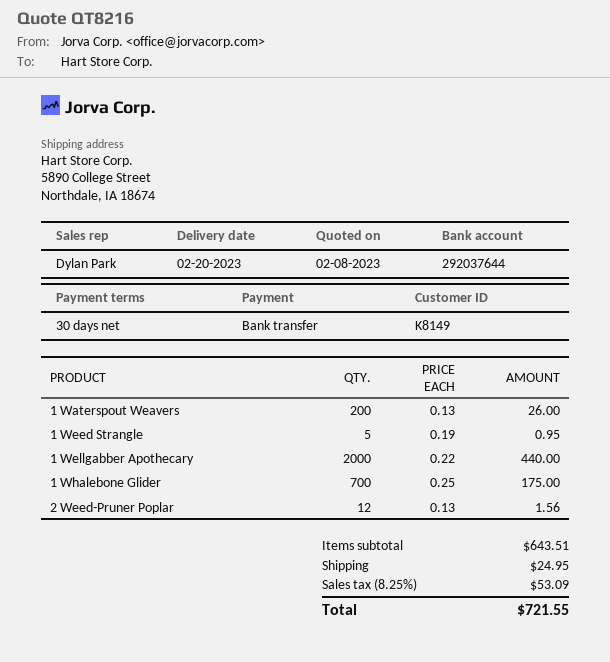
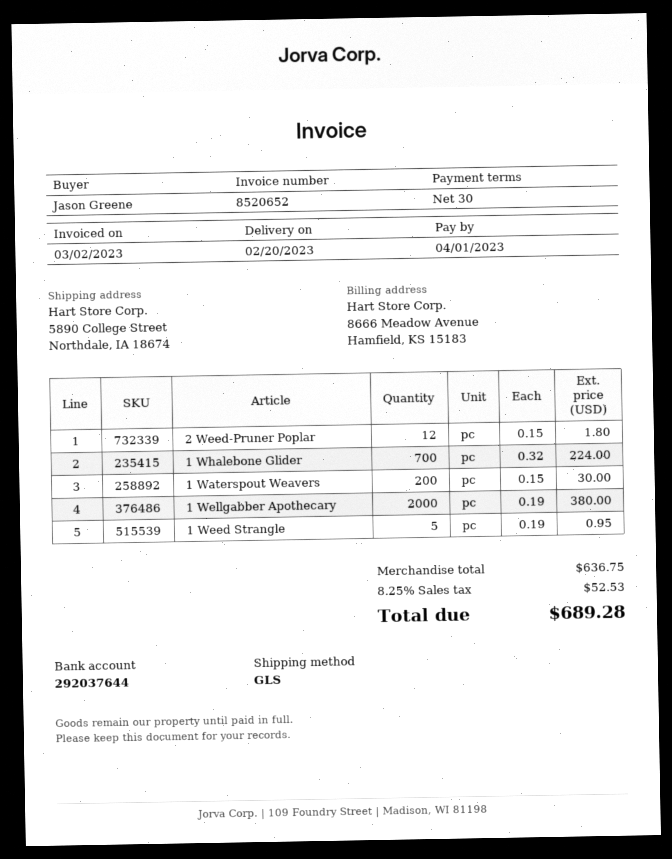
1 Waterspout Weavers: 200 x 0.13 = 26.00 -> 200 x 0.15 = 30.00
1 Wellgabber Apothecary: 2000 x 0.22 = 440.00 -> 2000 x 0.19 = 380.00
1 Whalebone Glider: 700 x 0.25 = 175.00 -> 700 x 0.32 = 224.00
2 Weed-Pruner Poplar: 12 x 0.13 = 1.56 -> 12 x 0.15 = 1.80
subtotal: 643.51 -> 636.75
shipping: 24.95 -> none
tax: 8.25% = 53.09 -> 8.25% = 52.53
total: 721.55 -> 689.28

